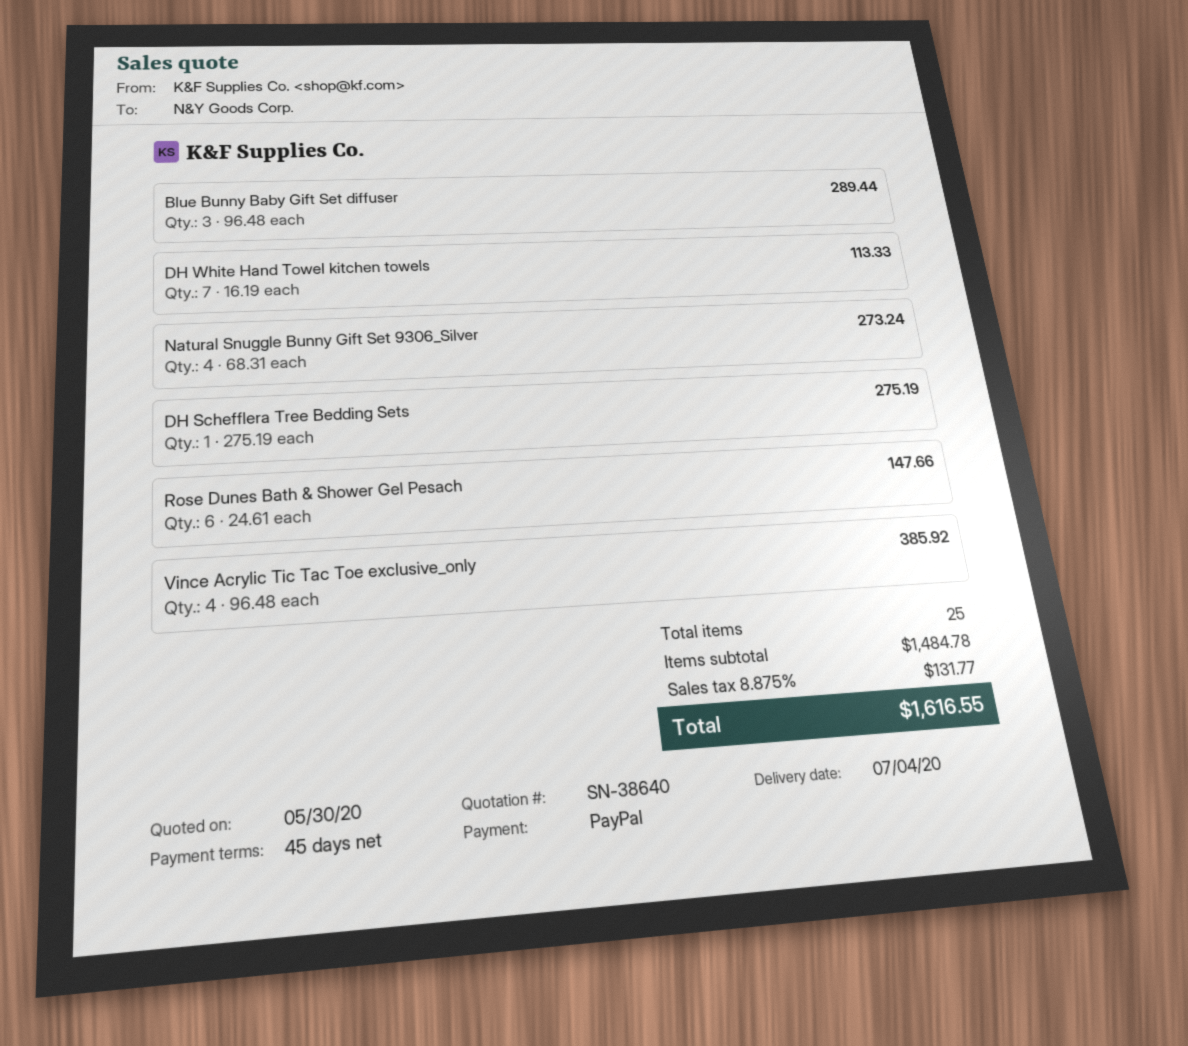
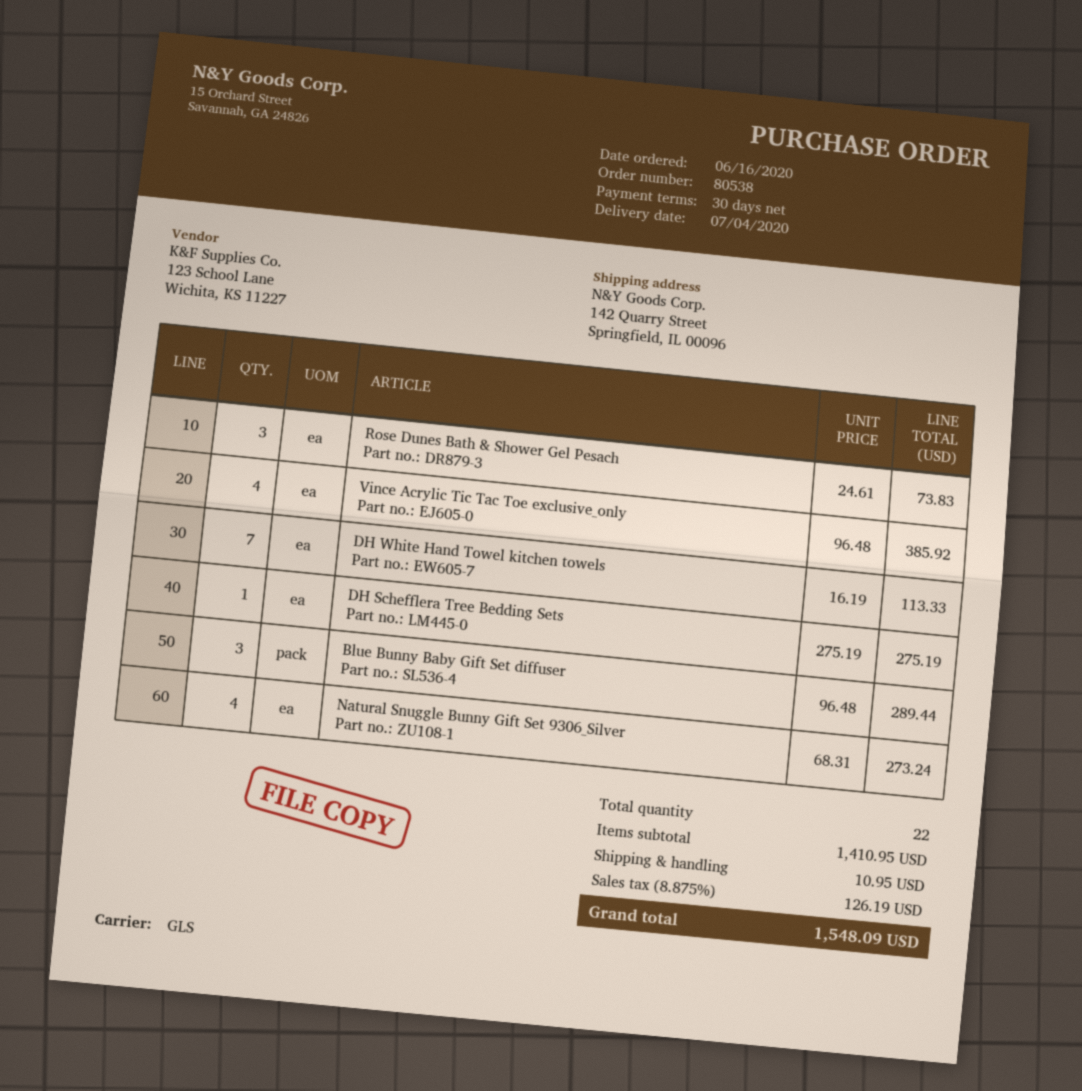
payment terms: 45 days -> 30 days
Rose Dunes Bath & Shower Gel Pesach: 6 x 24.61 = 147.66 -> 3 x 24.61 = 73.83
total quantity: 25 -> 22
subtotal: 1484.78 -> 1410.95
shipping: none -> 10.95
tax: 8.875% = 131.77 -> 8.875% = 126.19
total: 1616.55 -> 1548.09

